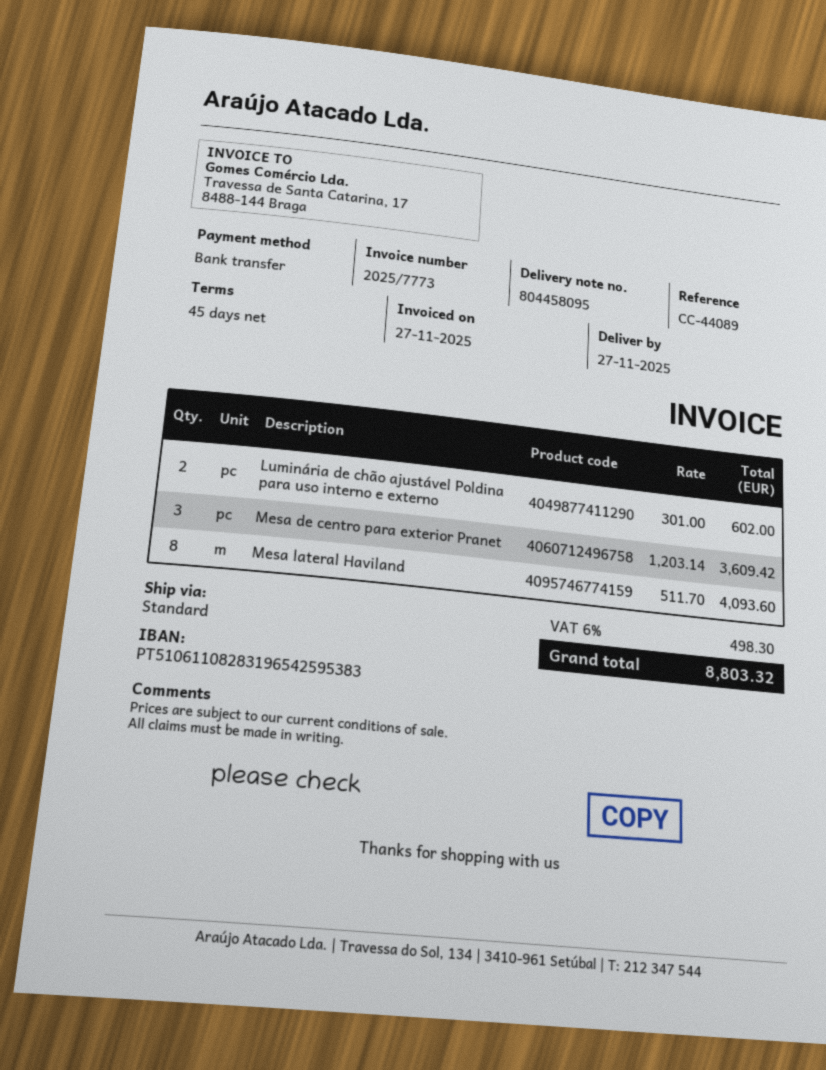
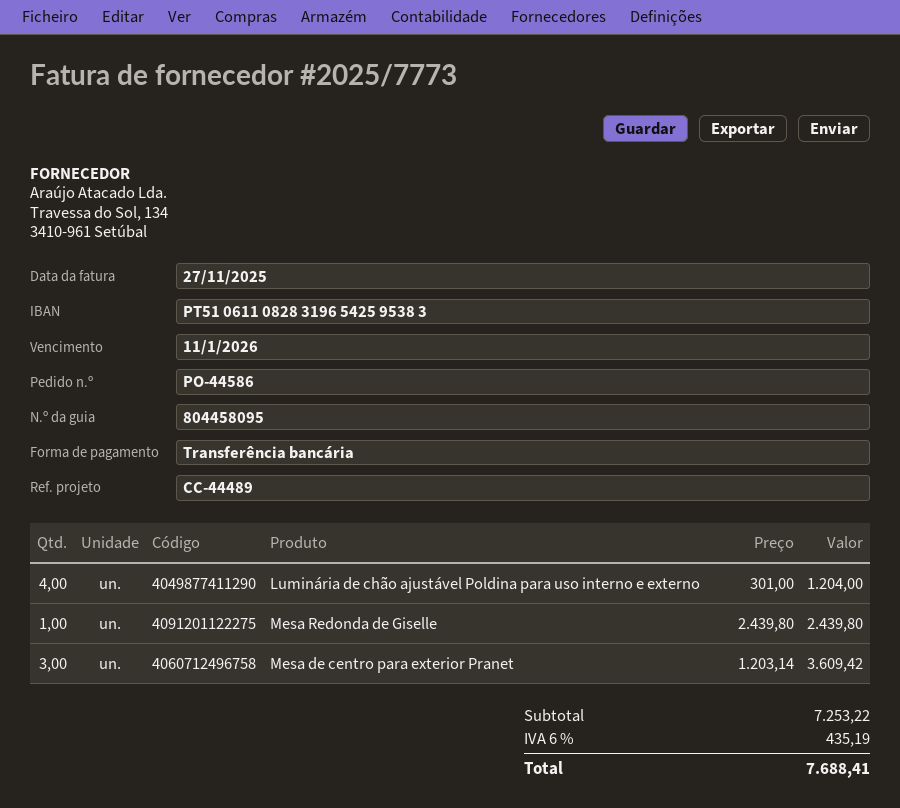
reference: CC-44089 -> CC-44489
Luminária de chão ajustável Poldina para uso interno e externo: 2 x 301.00 = 602.00 -> 4 x 301.00 = 1204.00
Mesa lateral Haviland: 8 x 511.70 = 4093.60 -> none
Mesa Redonda de Giselle: none -> 1 x 2439.80 = 2439.80
tax: 6% = 498.30 -> 6% = 435.19
total: 8803.32 -> 7688.41

